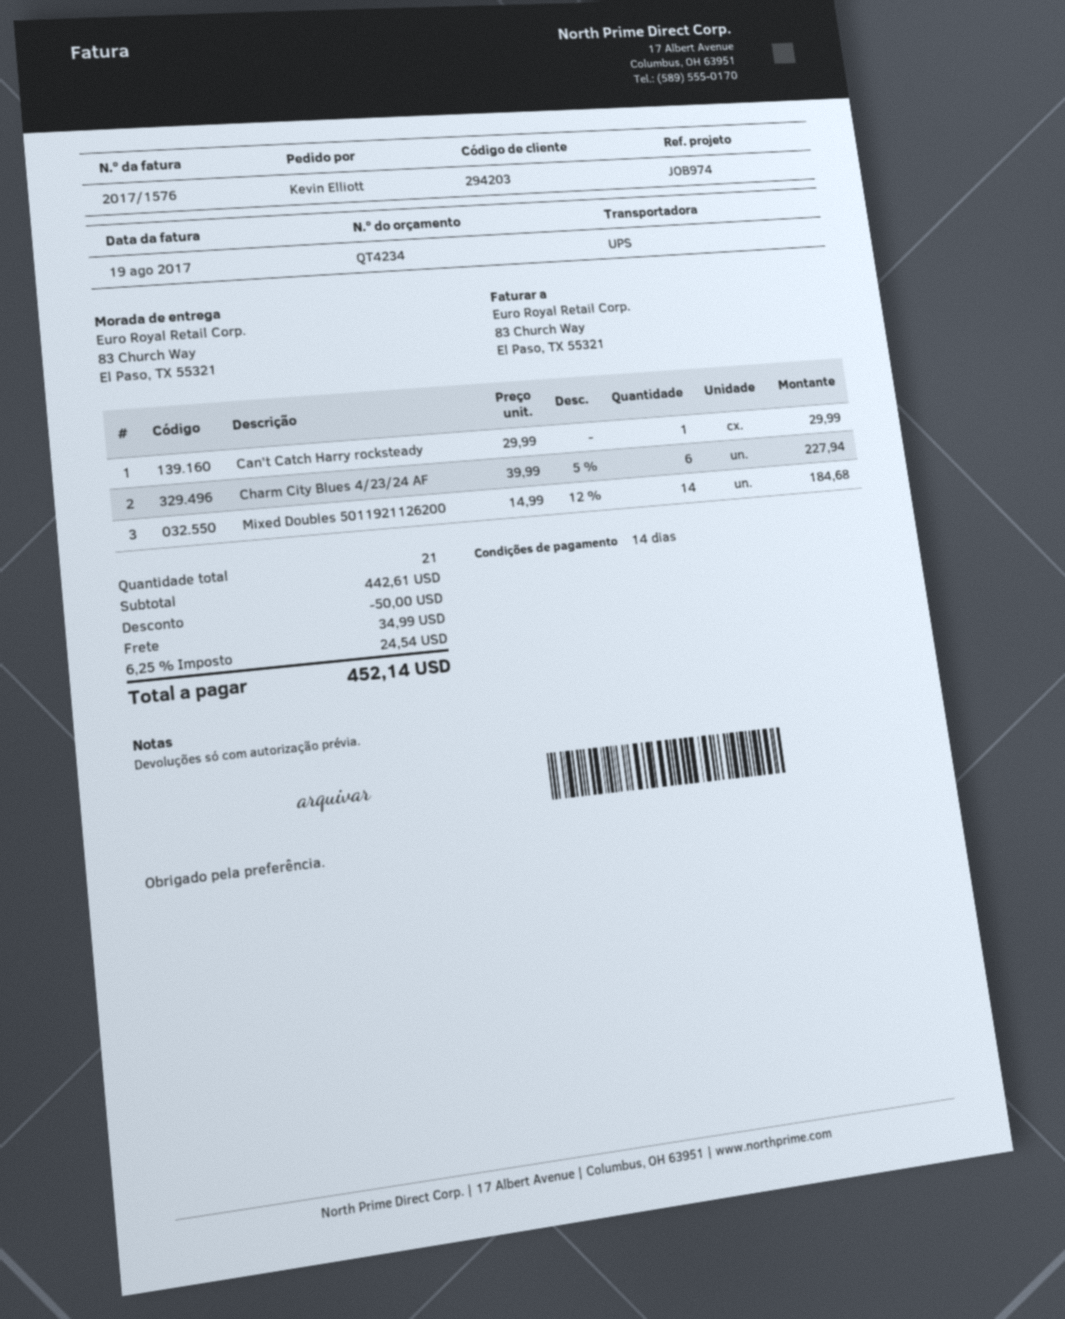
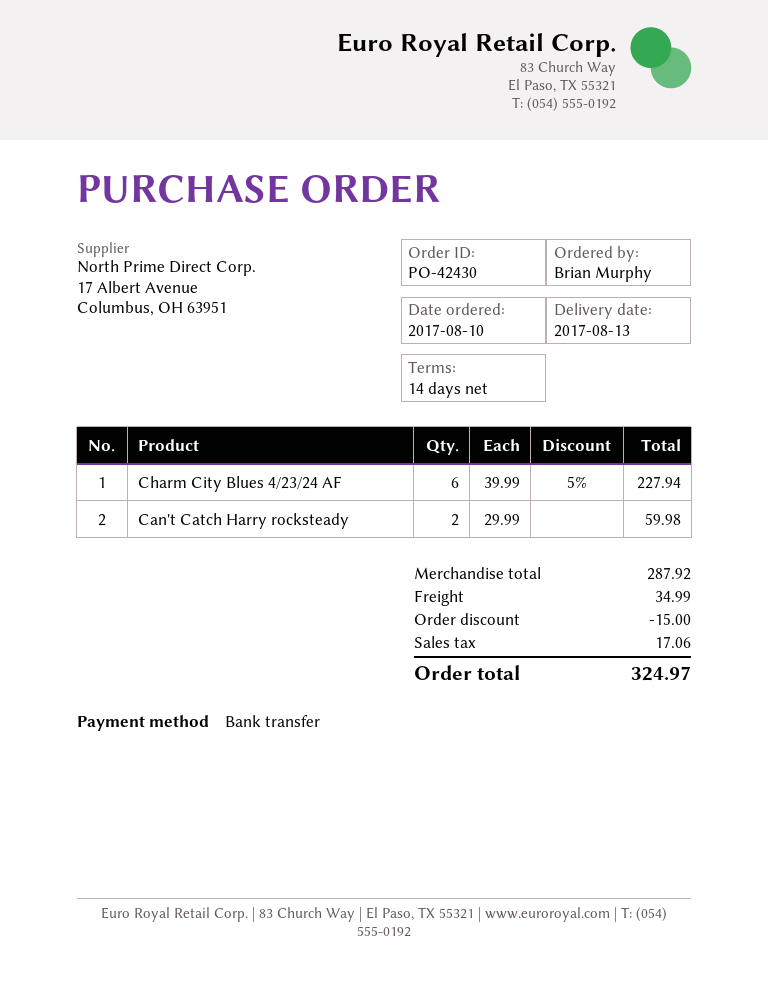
ordered by: Kevin Elliott -> Brian Murphy
Can't Catch Harry rocksteady: 1 x 29.99 = 29.99 -> 2 x 29.99 = 59.98
Mixed Doubles 5011921126200: 14 x 14.99 - 12% = 184.68 -> none
subtotal: 442.61 -> 287.92
discount: 50.00 -> 15.00
tax: 24.54 -> 17.06
total: 452.14 -> 324.97

